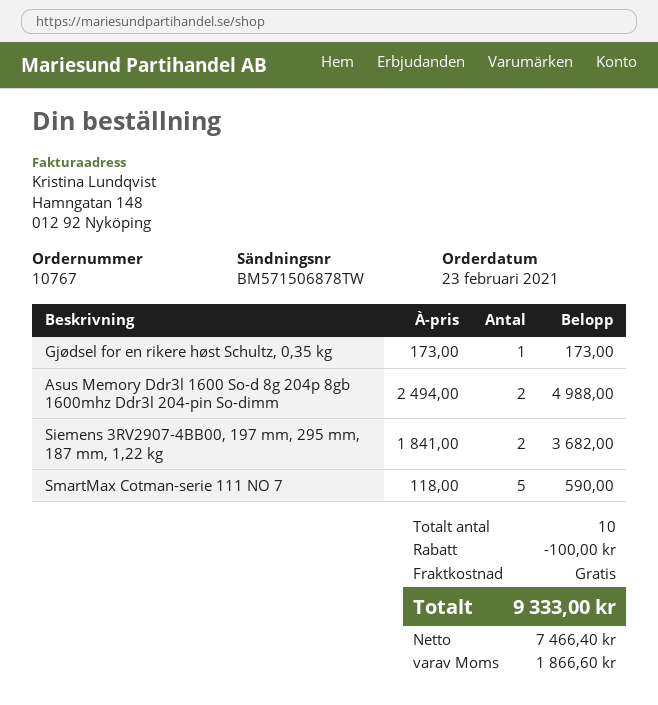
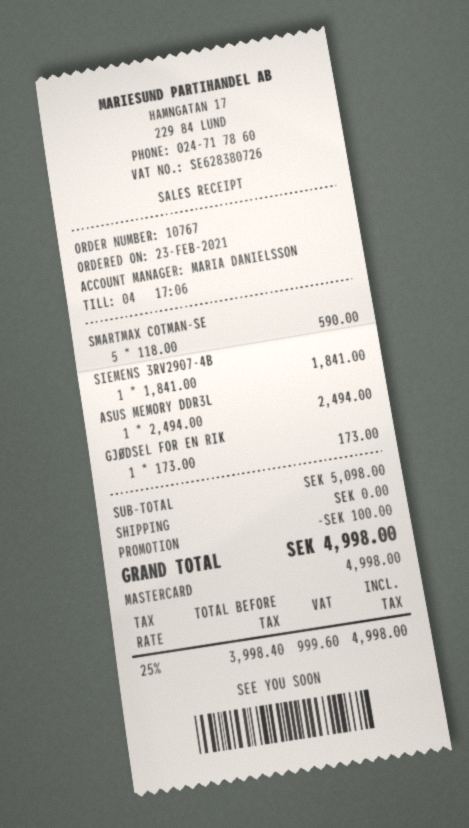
Asus Memory Ddr3l 1600 So-d 8g 204p 8gb 1600mhz Ddr3l 204-pin So-dimm: 2 x 2494.00 = 4988.00 -> 1 x 2494.00 = 2494.00
Siemens 3RV2907-4BB00, 197 mm, 295 mm, 187 mm, 1,22 kg: 2 x 1841.00 = 3682.00 -> 1 x 1841.00 = 1841.00
net: 7466.40 -> 3998.40
tax: 1866.60 -> 999.60
total: 9333.00 -> 4998.00

